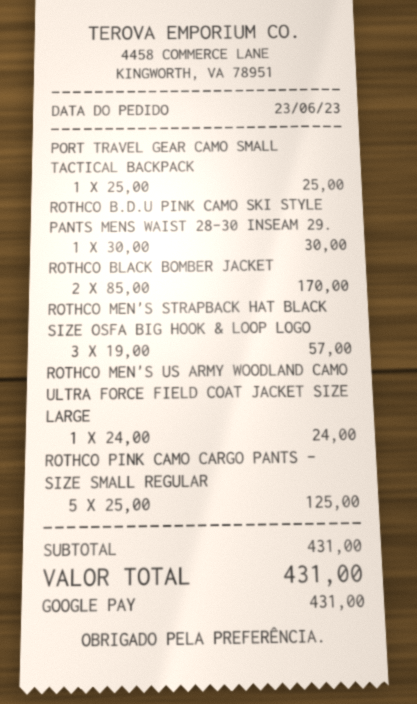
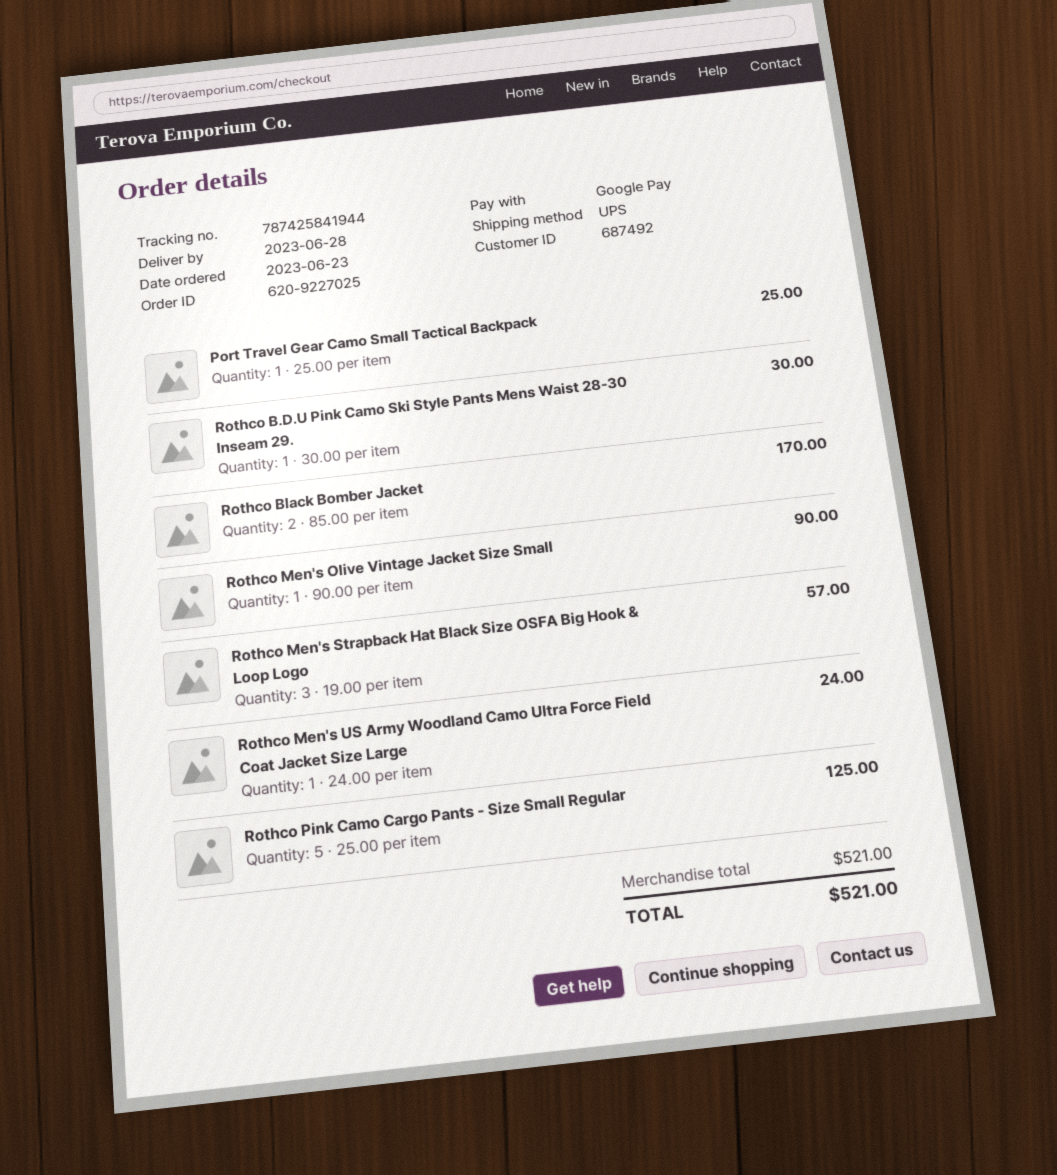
Rothco Men's Olive Vintage Jacket Size Small: none -> 1 x 90.00 = 90.00
subtotal: 431.00 -> 521.00
total: 431.00 -> 521.00

